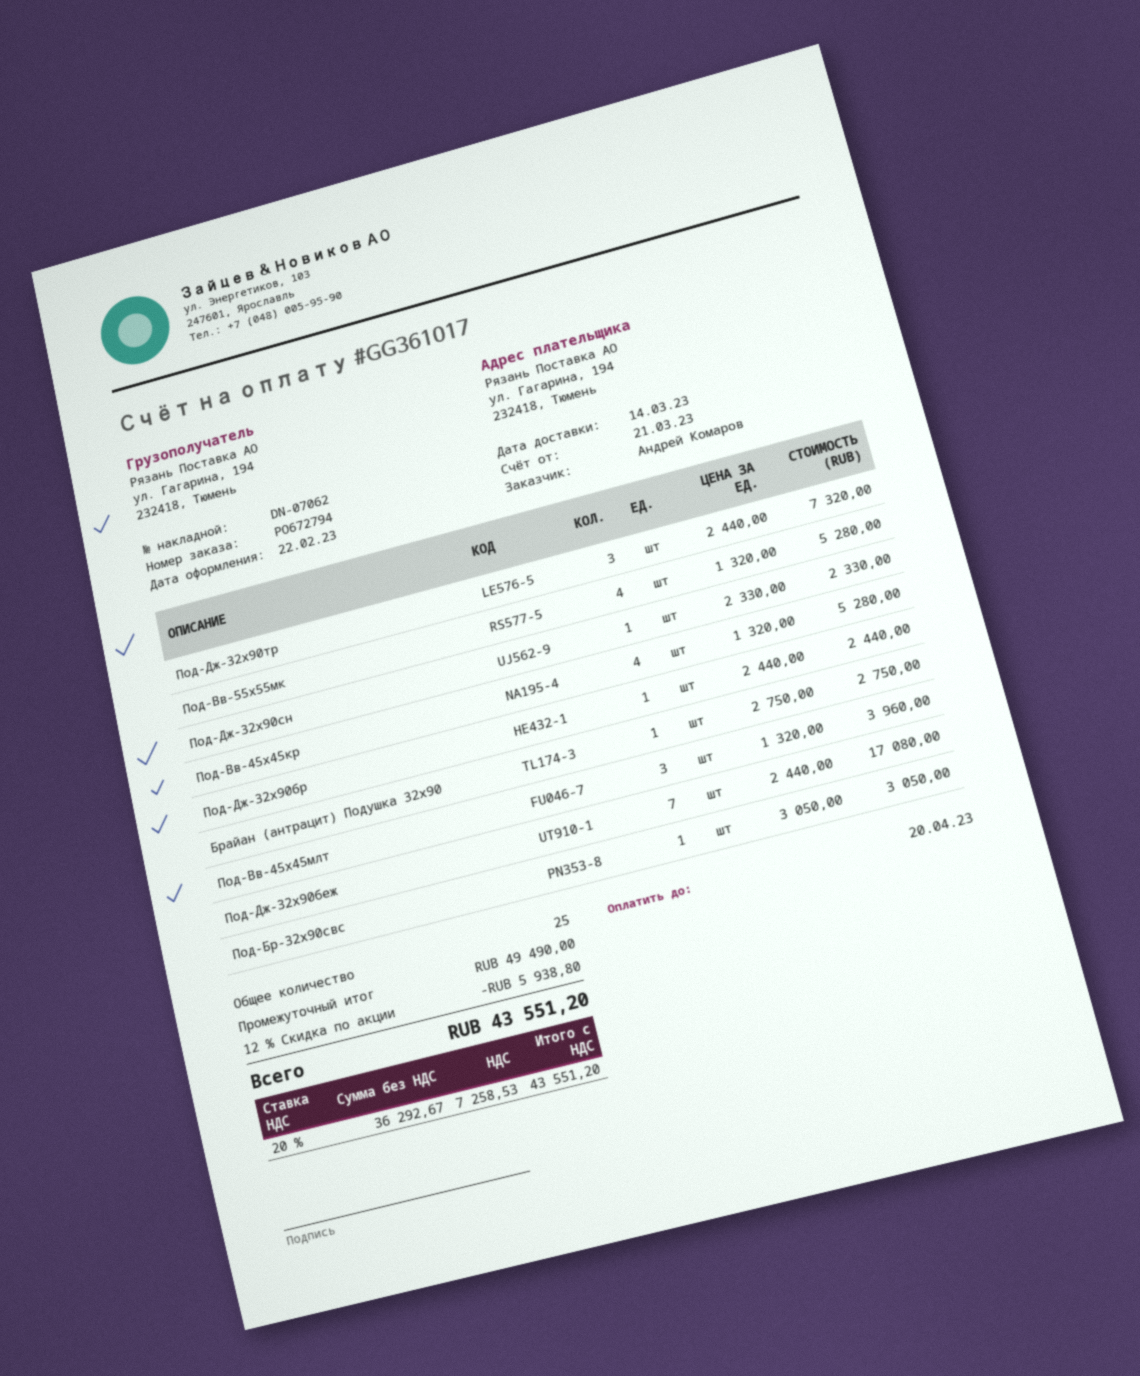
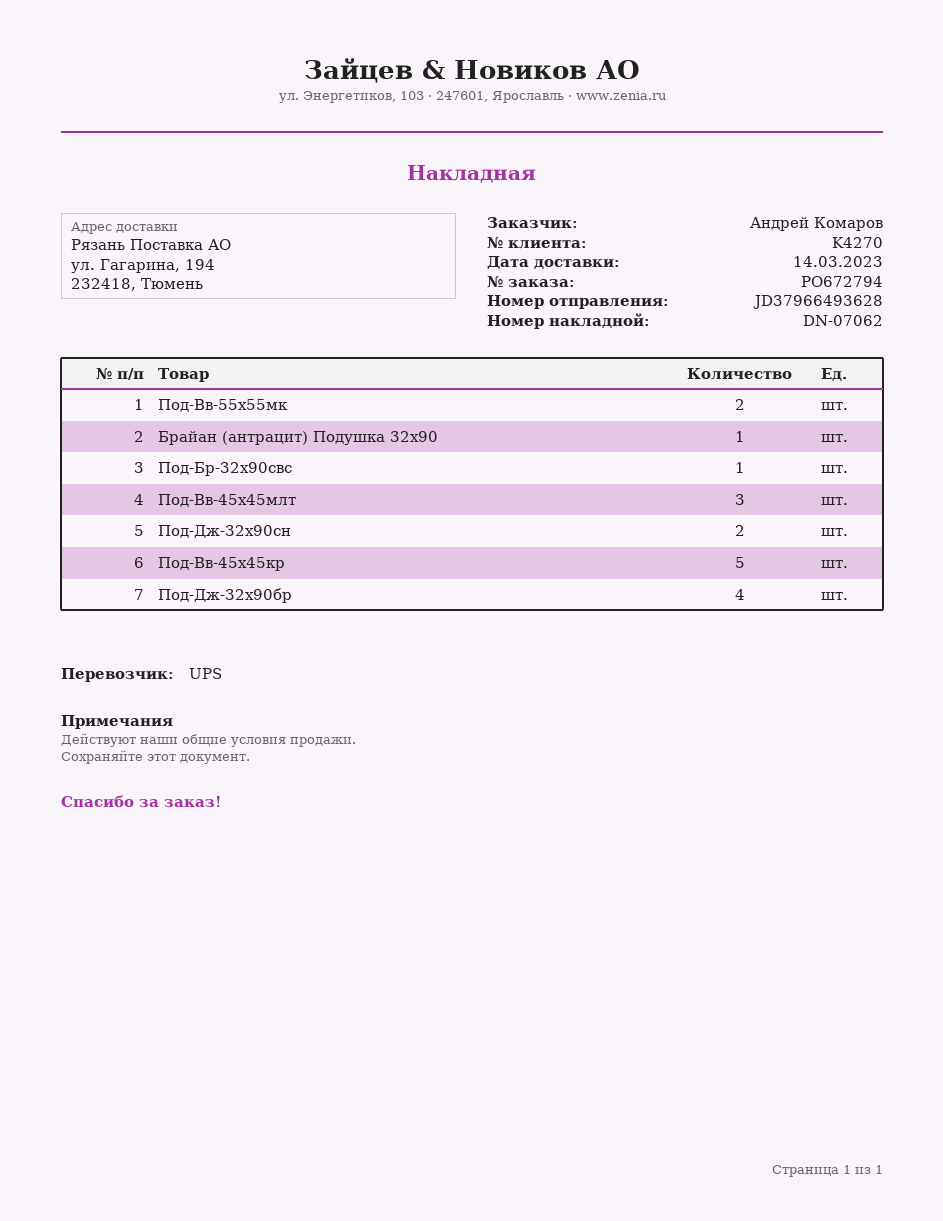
Под-Дж-32х90тр: 3 -> none
Под-Вв-55х55мк: 4 -> 2
Под-Дж-32х90сн: 1 -> 2
Под-Вв-45х45кр: 4 -> 5
Под-Дж-32х90бр: 1 -> 4
Под-Дж-32х90беж: 7 -> none

